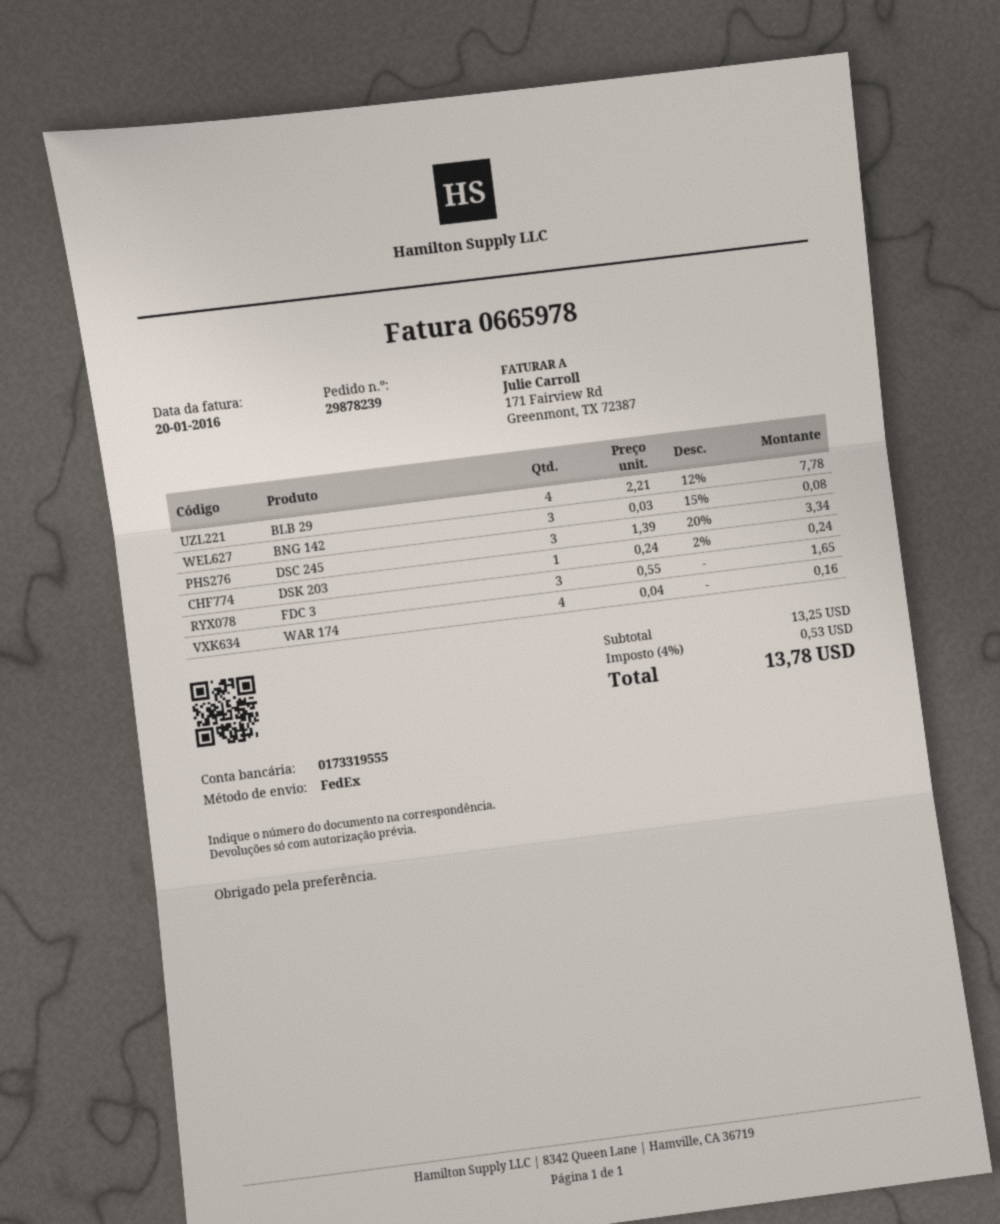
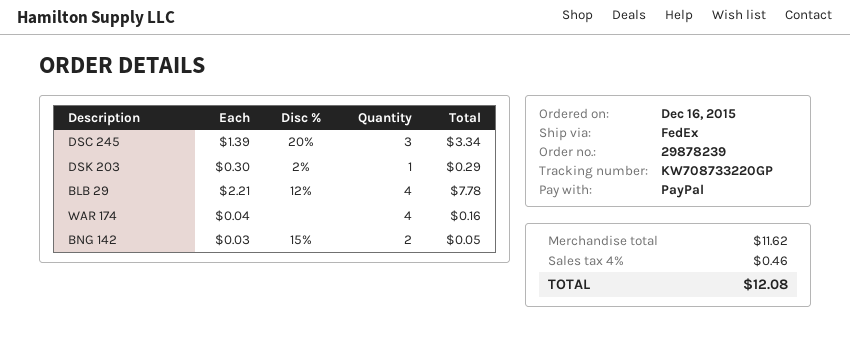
BNG 142: 3 x 0.03 - 15% = 0.08 -> 2 x 0.03 - 15% = 0.05
DSK 203: 1 x 0.24 - 2% = 0.24 -> 1 x 0.30 - 2% = 0.29
FDC 3: 3 x 0.55 = 1.65 -> none
subtotal: 13.25 -> 11.62
tax: 4% = 0.53 -> 4% = 0.46
total: 13.78 -> 12.08

